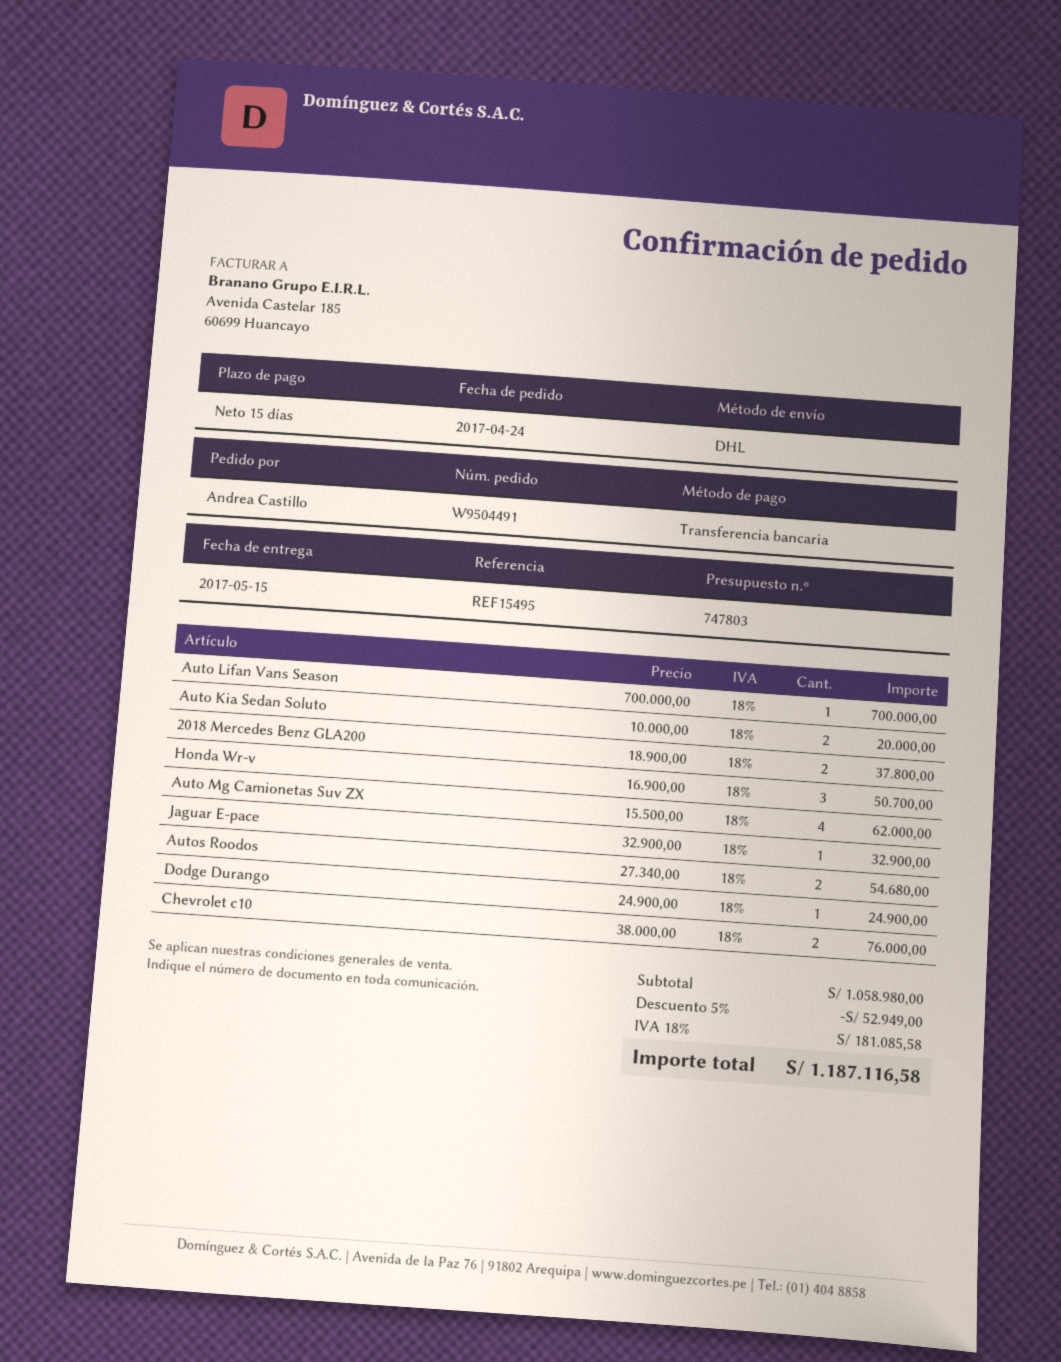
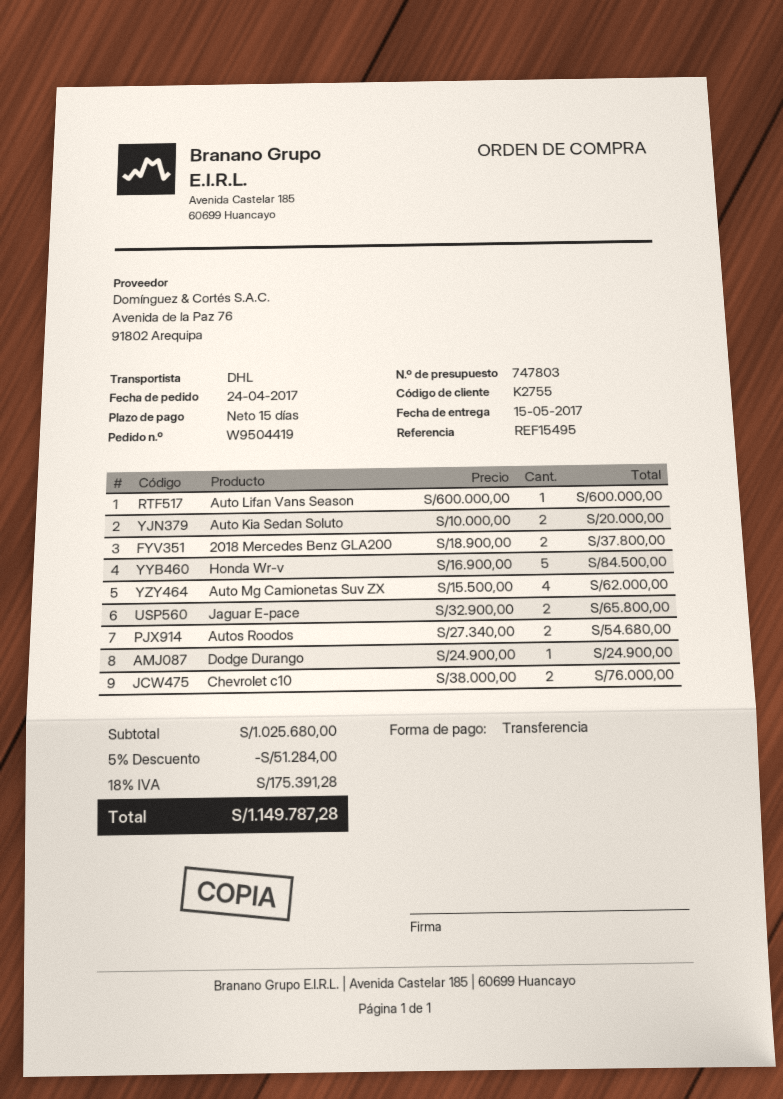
order number: W9504491 -> W9504419
Auto Lifan Vans Season: 1 x 700000.00 = 700000.00 -> 1 x 600000.00 = 600000.00
Honda Wr-v: 3 x 16900.00 = 50700.00 -> 5 x 16900.00 = 84500.00
Jaguar E-pace: 1 x 32900.00 = 32900.00 -> 2 x 32900.00 = 65800.00
subtotal: 1058980.00 -> 1025680.00
discount: 5% = 52949.00 -> 5% = 51284.00
tax: 18% = 181085.58 -> 18% = 175391.28
total: 1187116.58 -> 1149787.28

